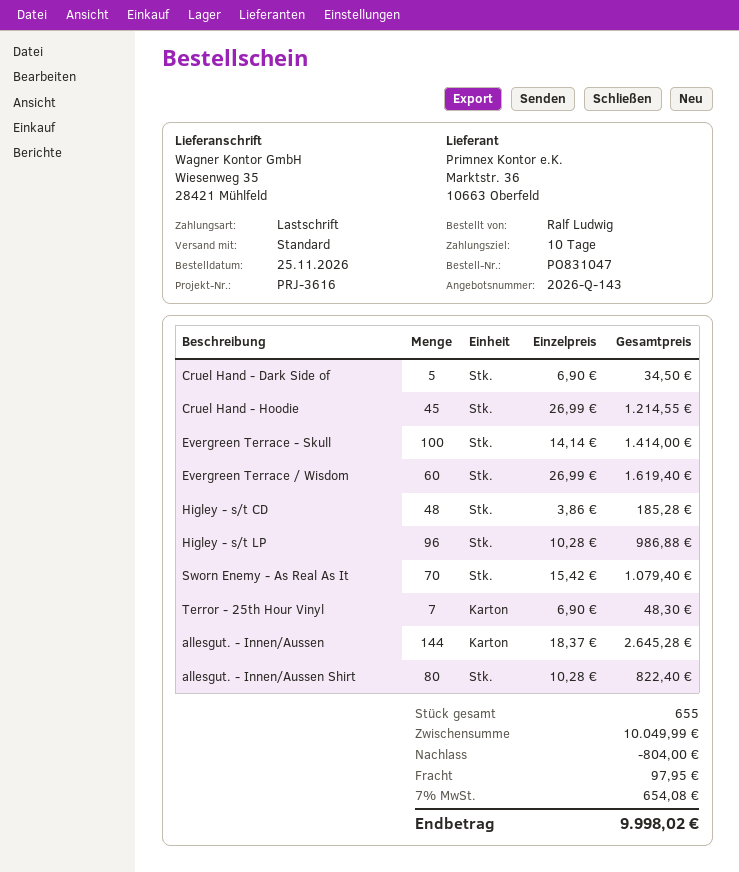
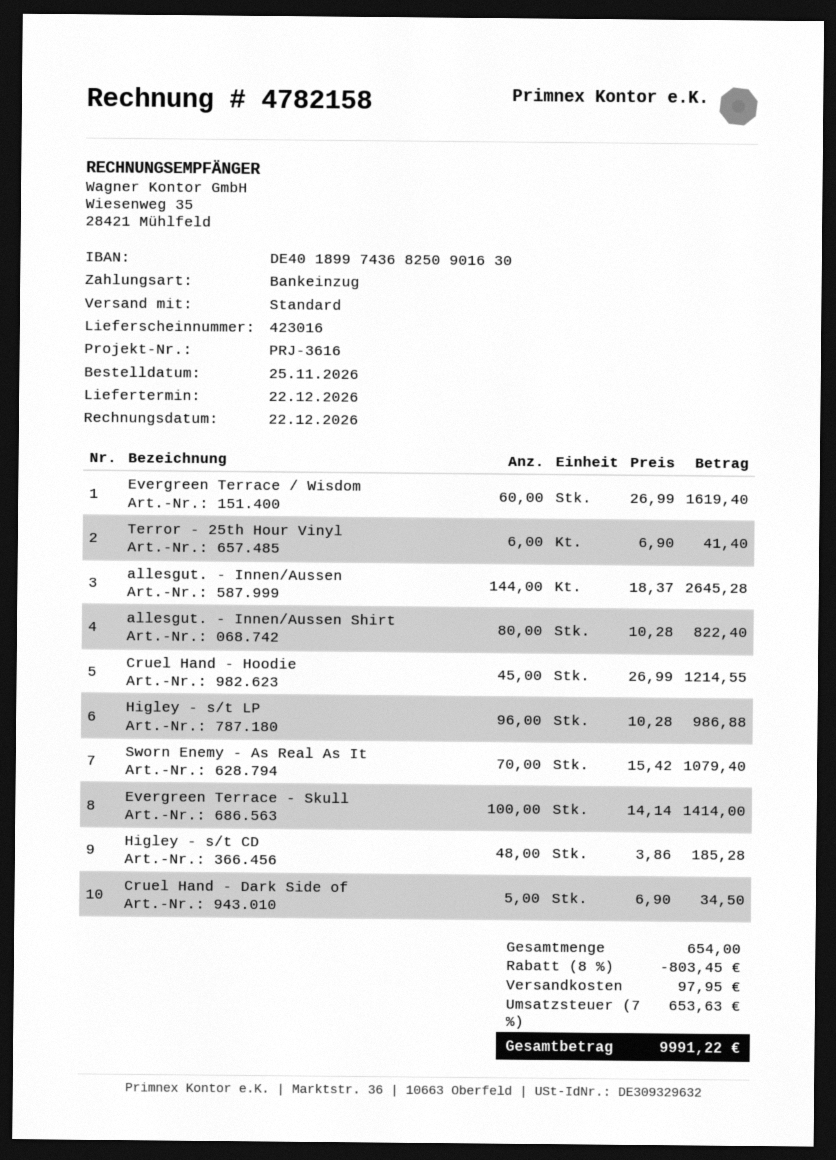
Terror - 25th Hour Vinyl: 7 x 6.90 = 48.30 -> 6 x 6.90 = 41.40
total quantity: 655 -> 654
discount: 804.00 -> 803.45
tax: 7% = 654.08 -> 7% = 653.63
total: 9998.02 -> 9991.22

